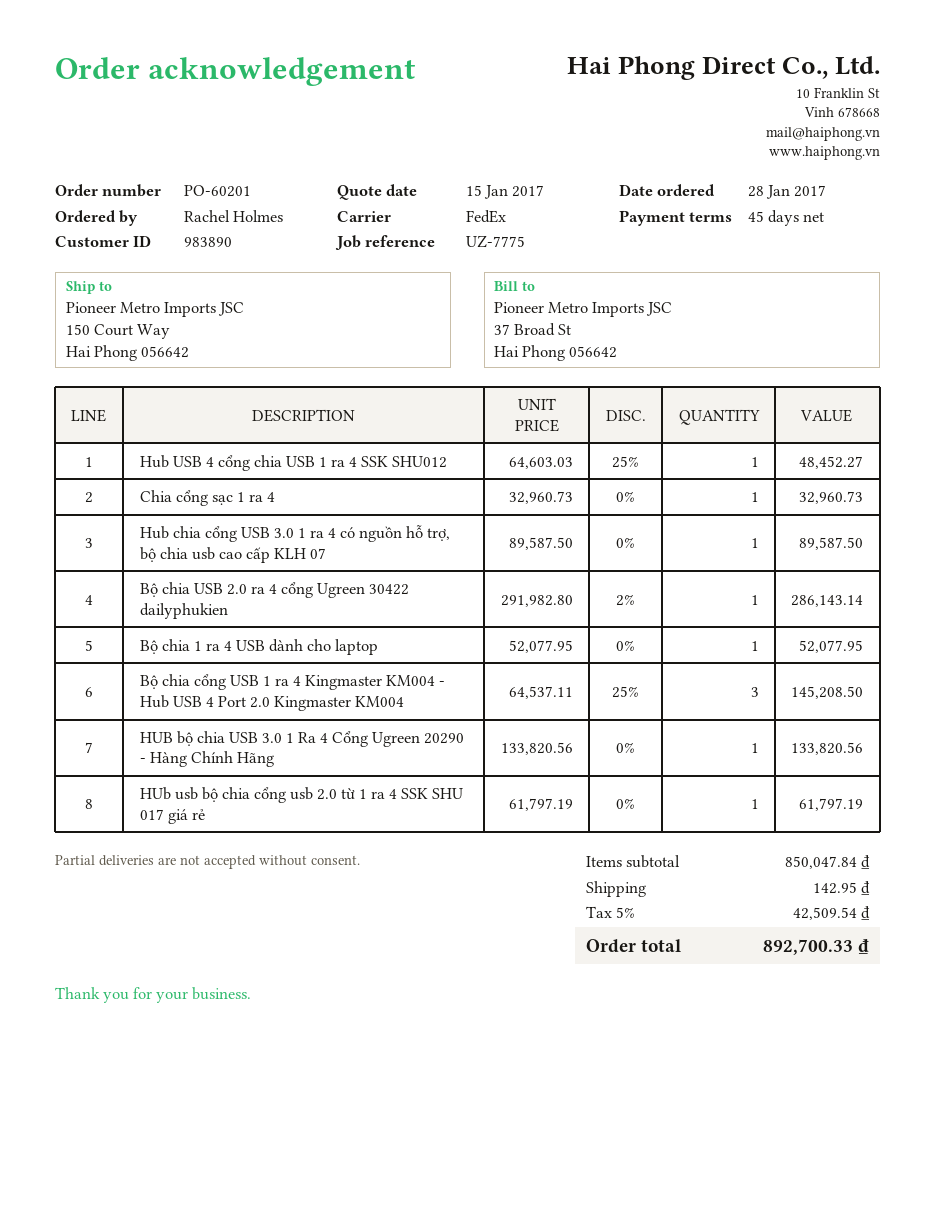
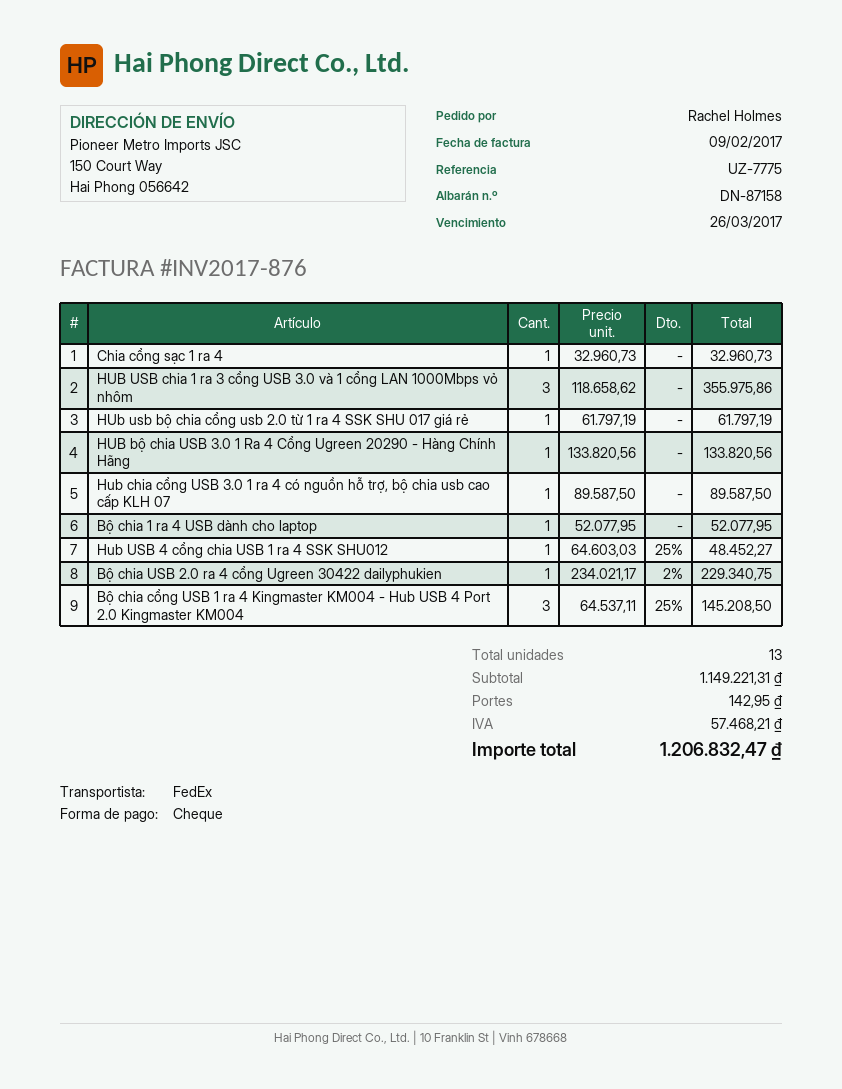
Bộ chia USB 2.0 ra 4 cổng Ugreen 30422 dailyphukien: 1 x 291982.80 - 2% = 286143.14 -> 1 x 234021.17 - 2% = 229340.75
HUB USB chia 1 ra 3 cổng USB 3.0 và 1 cổng LAN 1000Mbps vỏ nhôm: none -> 3 x 118658.62 = 355975.86
subtotal: 850047.84 -> 1149221.31
tax: 42509.54 -> 57468.21
total: 892700.33 -> 1206832.47

